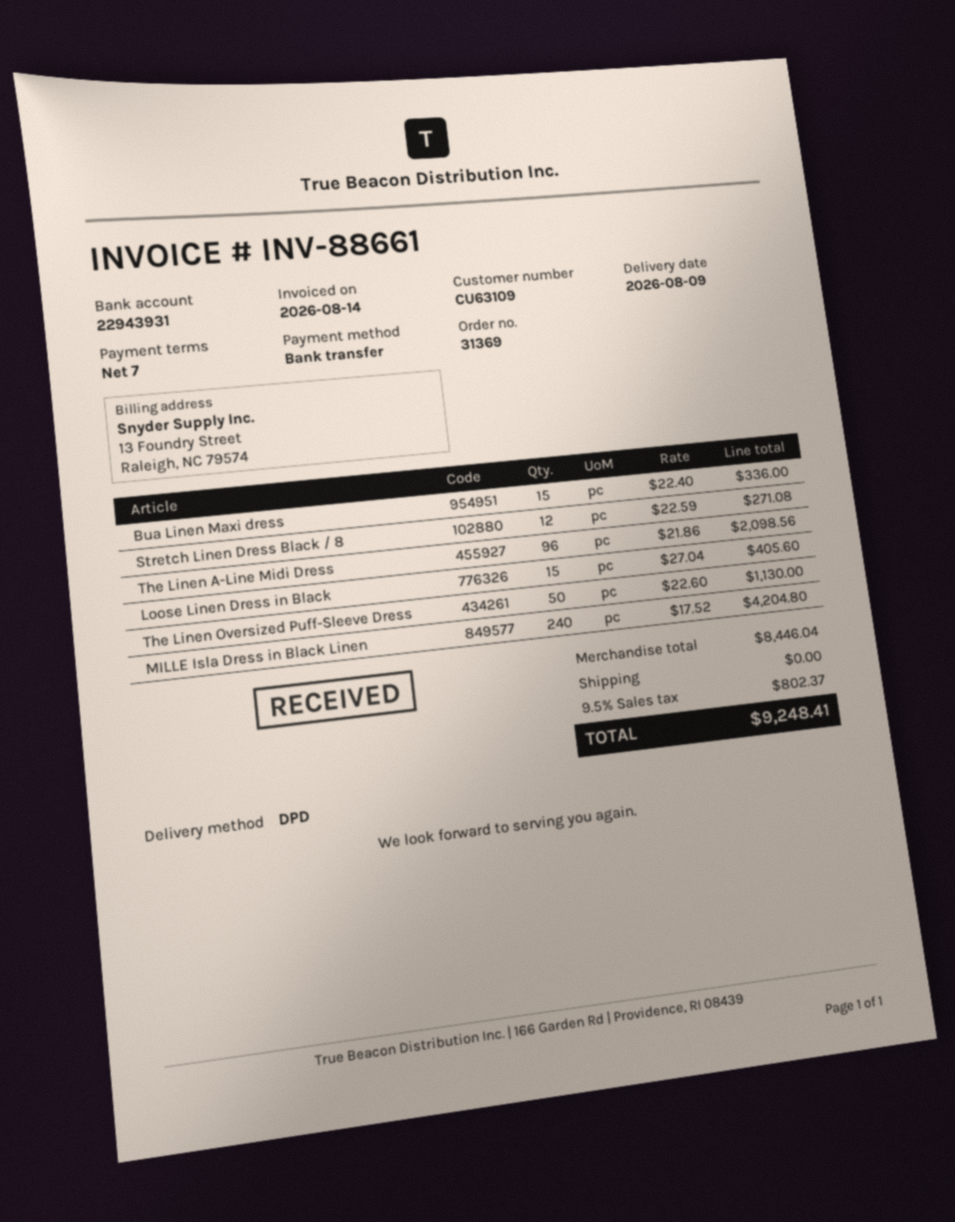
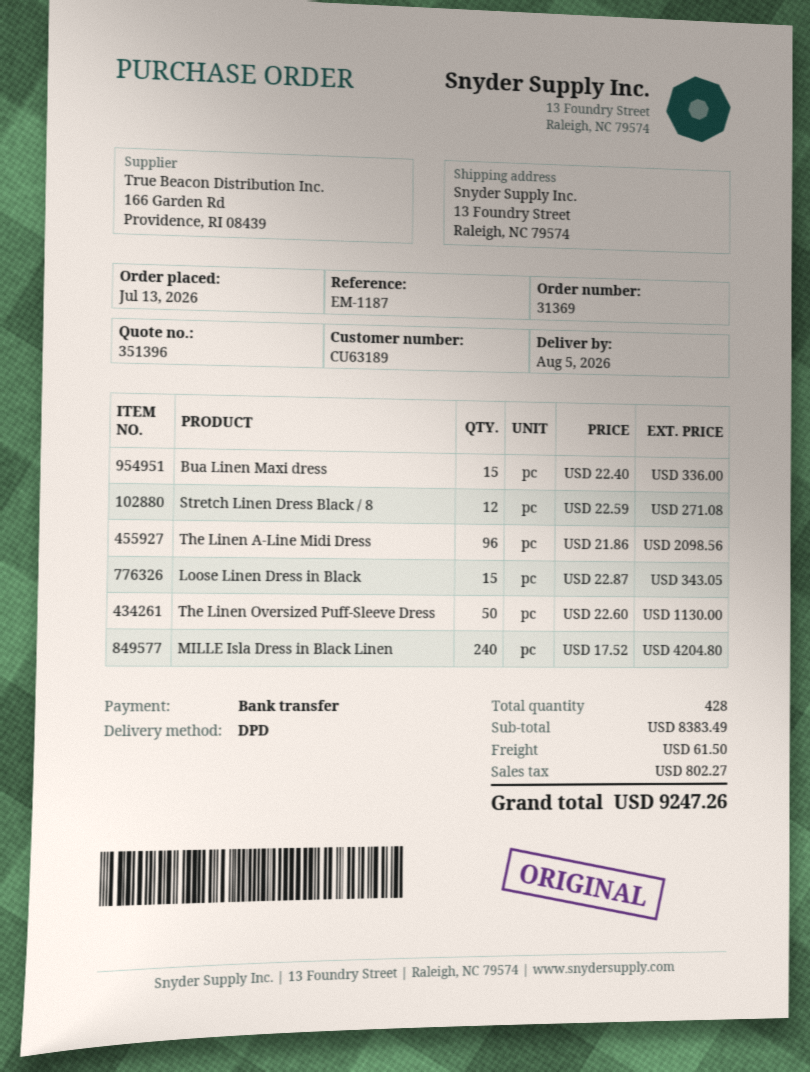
delivery date: 2026-08-09 -> 2026-08-05
customer number: CU63109 -> CU63189
Loose Linen Dress in Black: 15 x 27.04 = 405.60 -> 15 x 22.87 = 343.05
subtotal: 8446.04 -> 8383.49
shipping: 0.00 -> 61.50
tax: 802.37 -> 802.27
total: 9248.41 -> 9247.26

